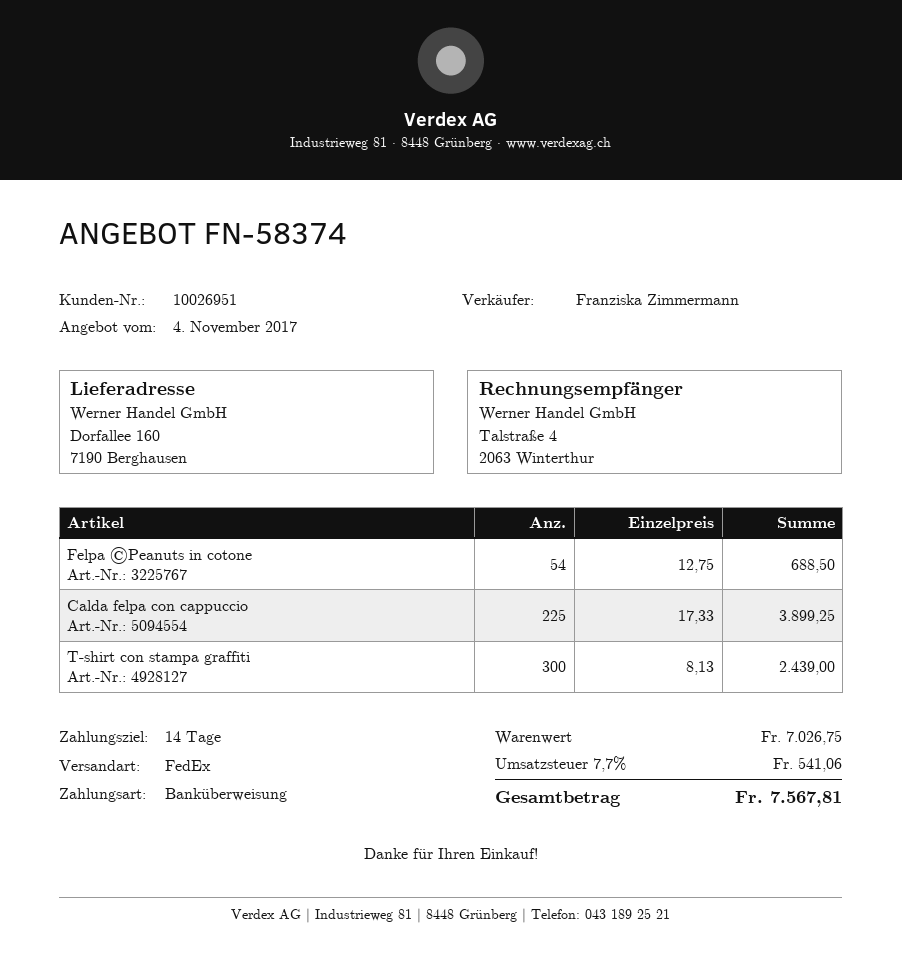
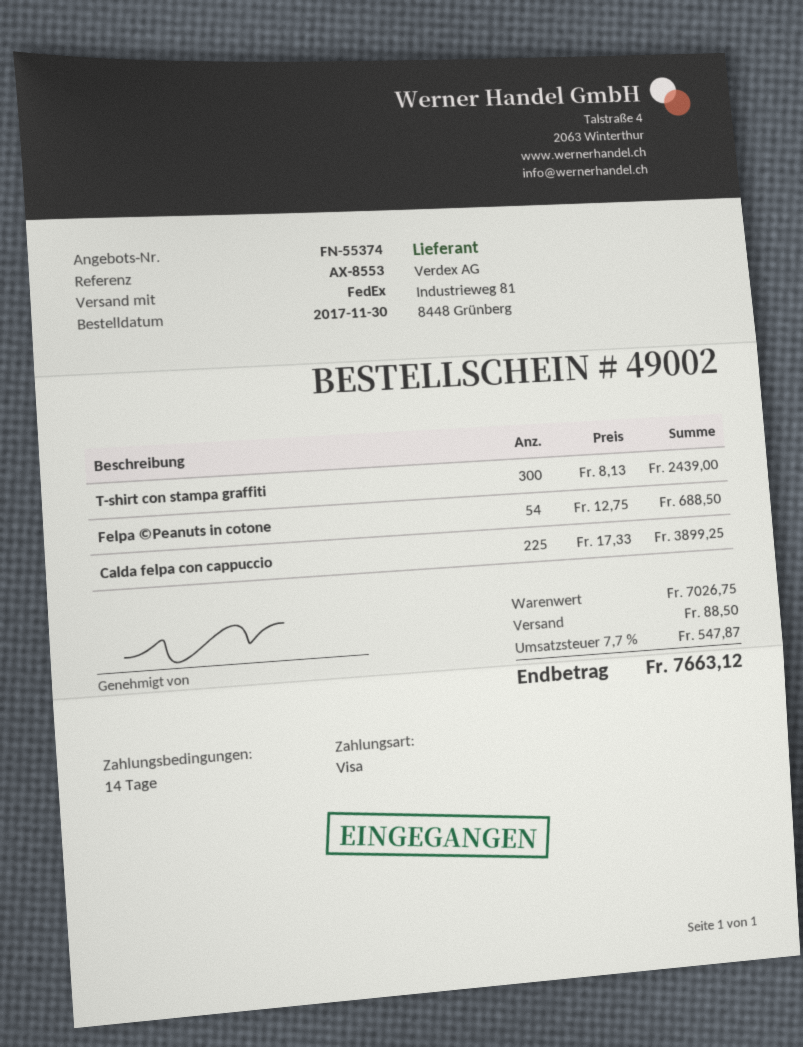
quote number: FN-58374 -> FN-55374
payment method: bank transfer -> Visa
shipping: none -> 88.50
tax: 7.7% = 541.06 -> 7.7% = 547.87
total: 7567.81 -> 7663.12

